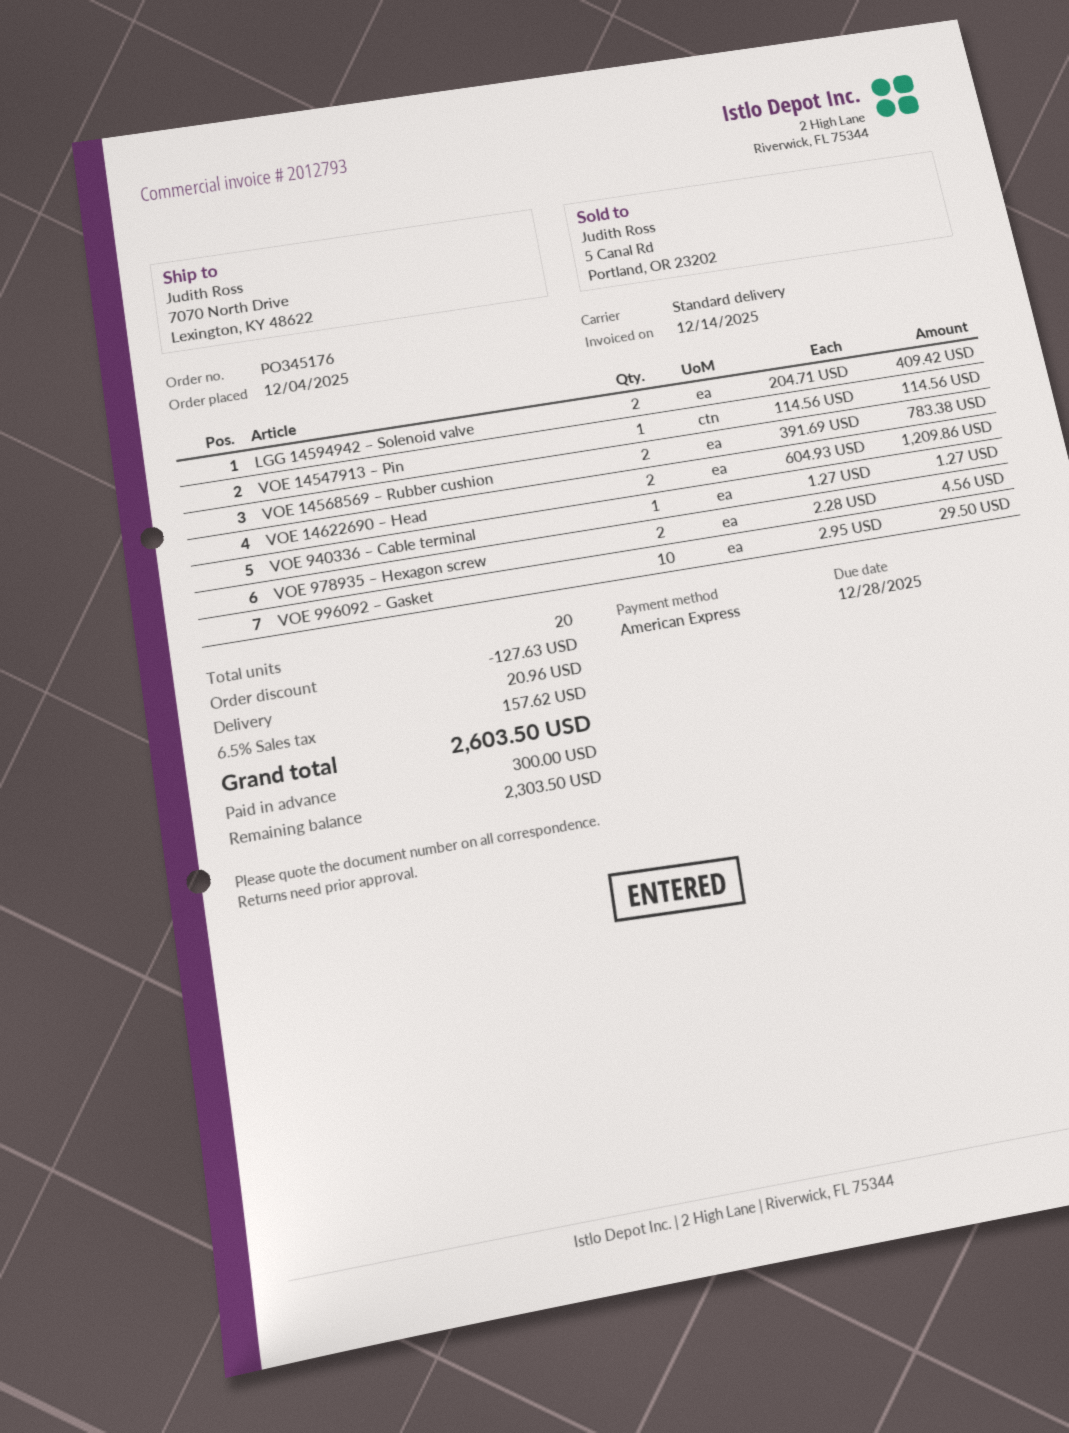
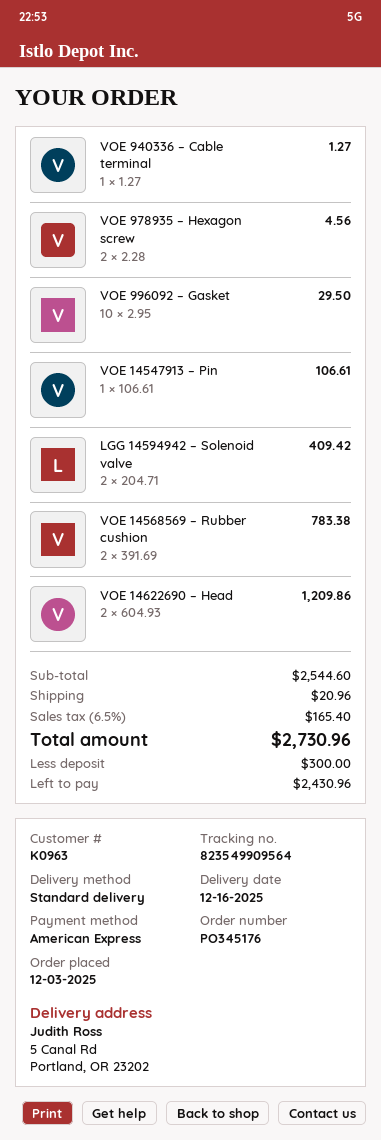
order date: 2025-12-04 -> 2025-12-03
ship to: 7070 North Drive, Lexington, KY 48622 -> 5 Canal Rd, Portland, OR 23202
VOE 14547913 – Pin: 1 x 114.56 = 114.56 -> 1 x 106.61 = 106.61
discount: 127.63 -> none
tax: 6.5% = 157.62 -> 6.5% = 165.40
total: 2603.50 -> 2730.96
balance: 2303.50 -> 2430.96

